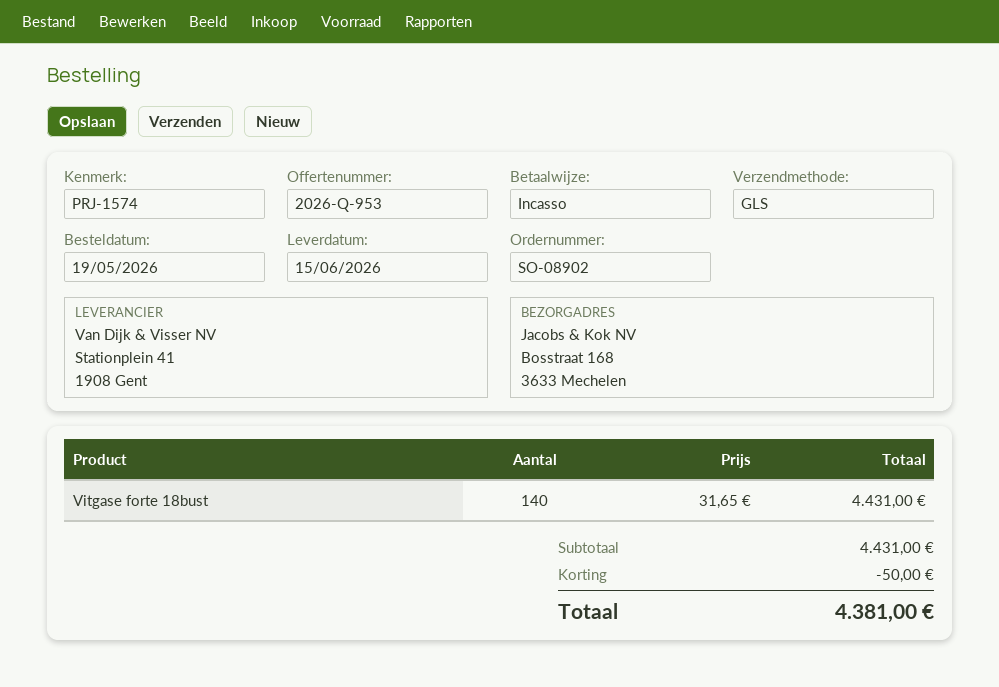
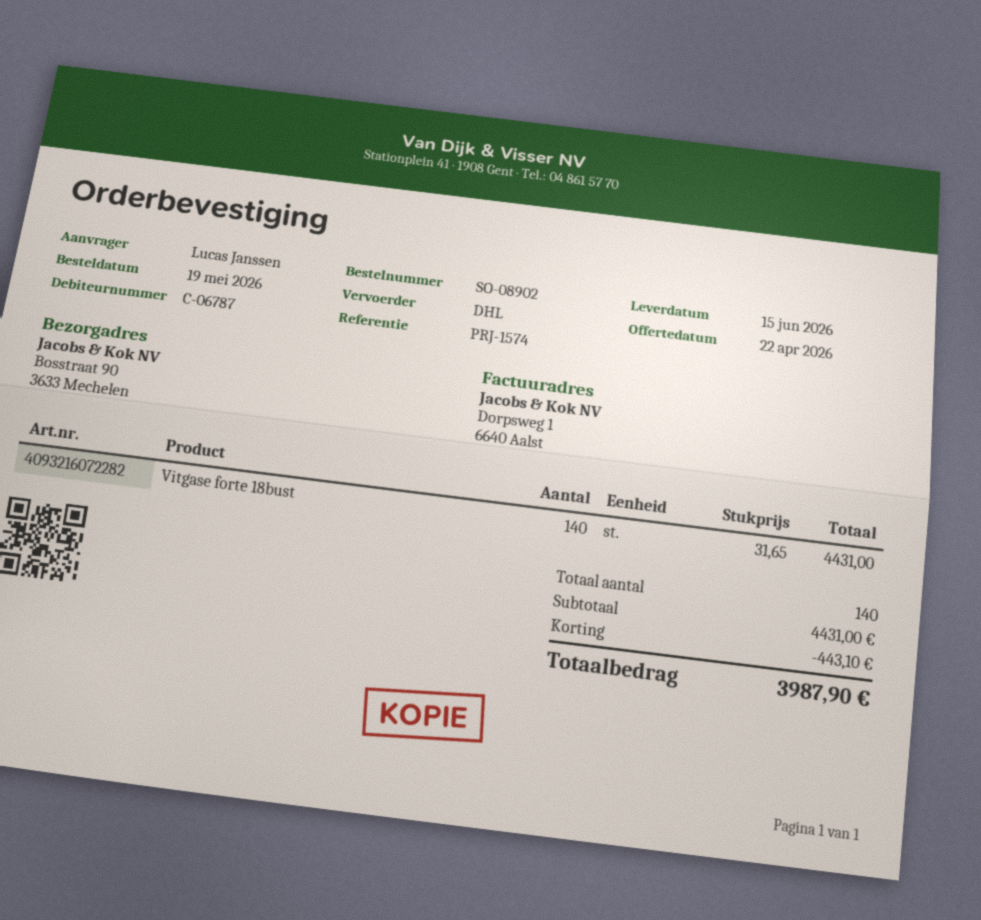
shipping method: GLS -> DHL
ship to: Bosstraat 168, 3633 Mechelen -> Bosstraat 90, 3633 Mechelen
discount: 50.00 -> 443.10
total: 4381.00 -> 3987.90

